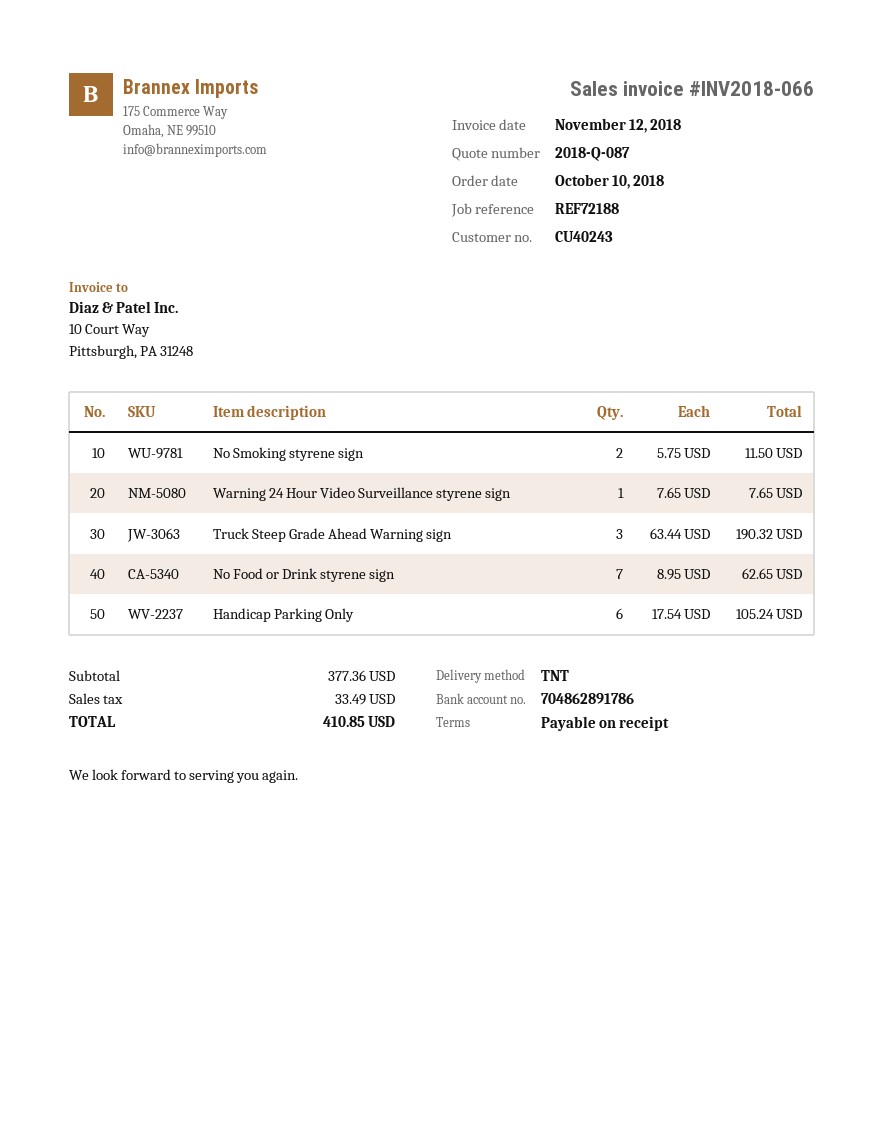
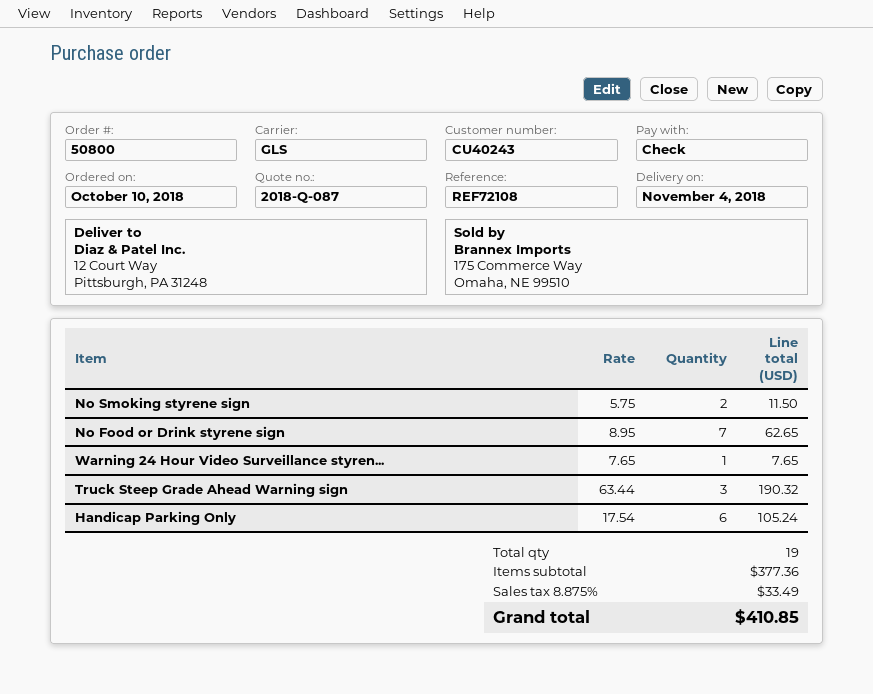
reference: REF72188 -> REF72108
shipping method: TNT -> GLS

